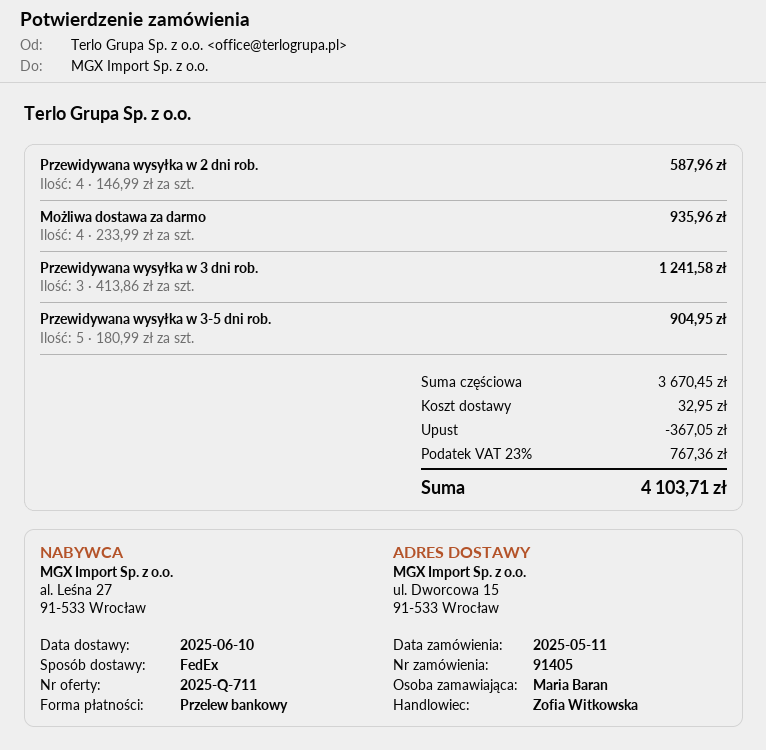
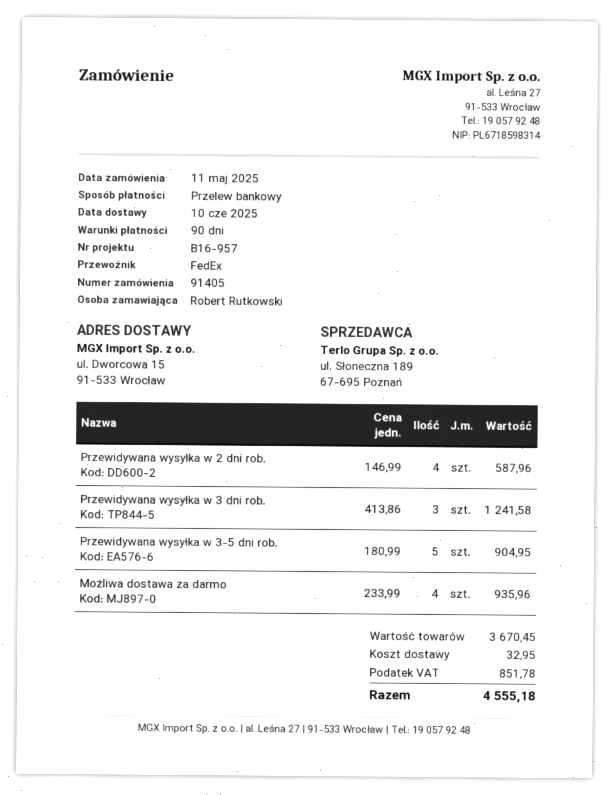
ordered by: Maria Baran -> Robert Rutkowski
discount: 367.05 -> none
tax: 767.36 -> 851.78
total: 4103.71 -> 4555.18

